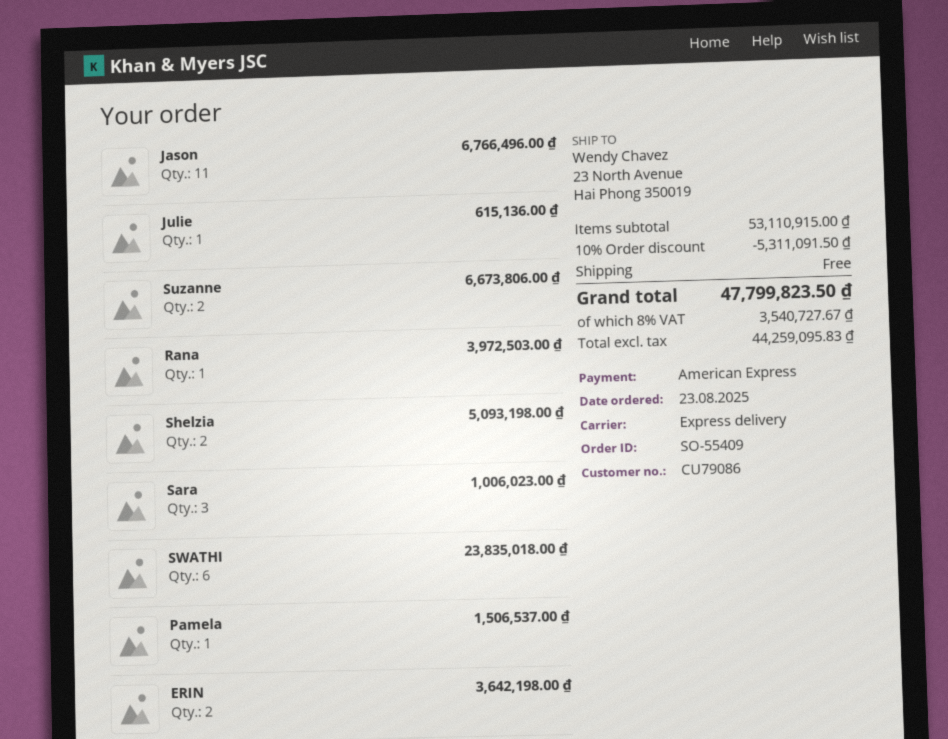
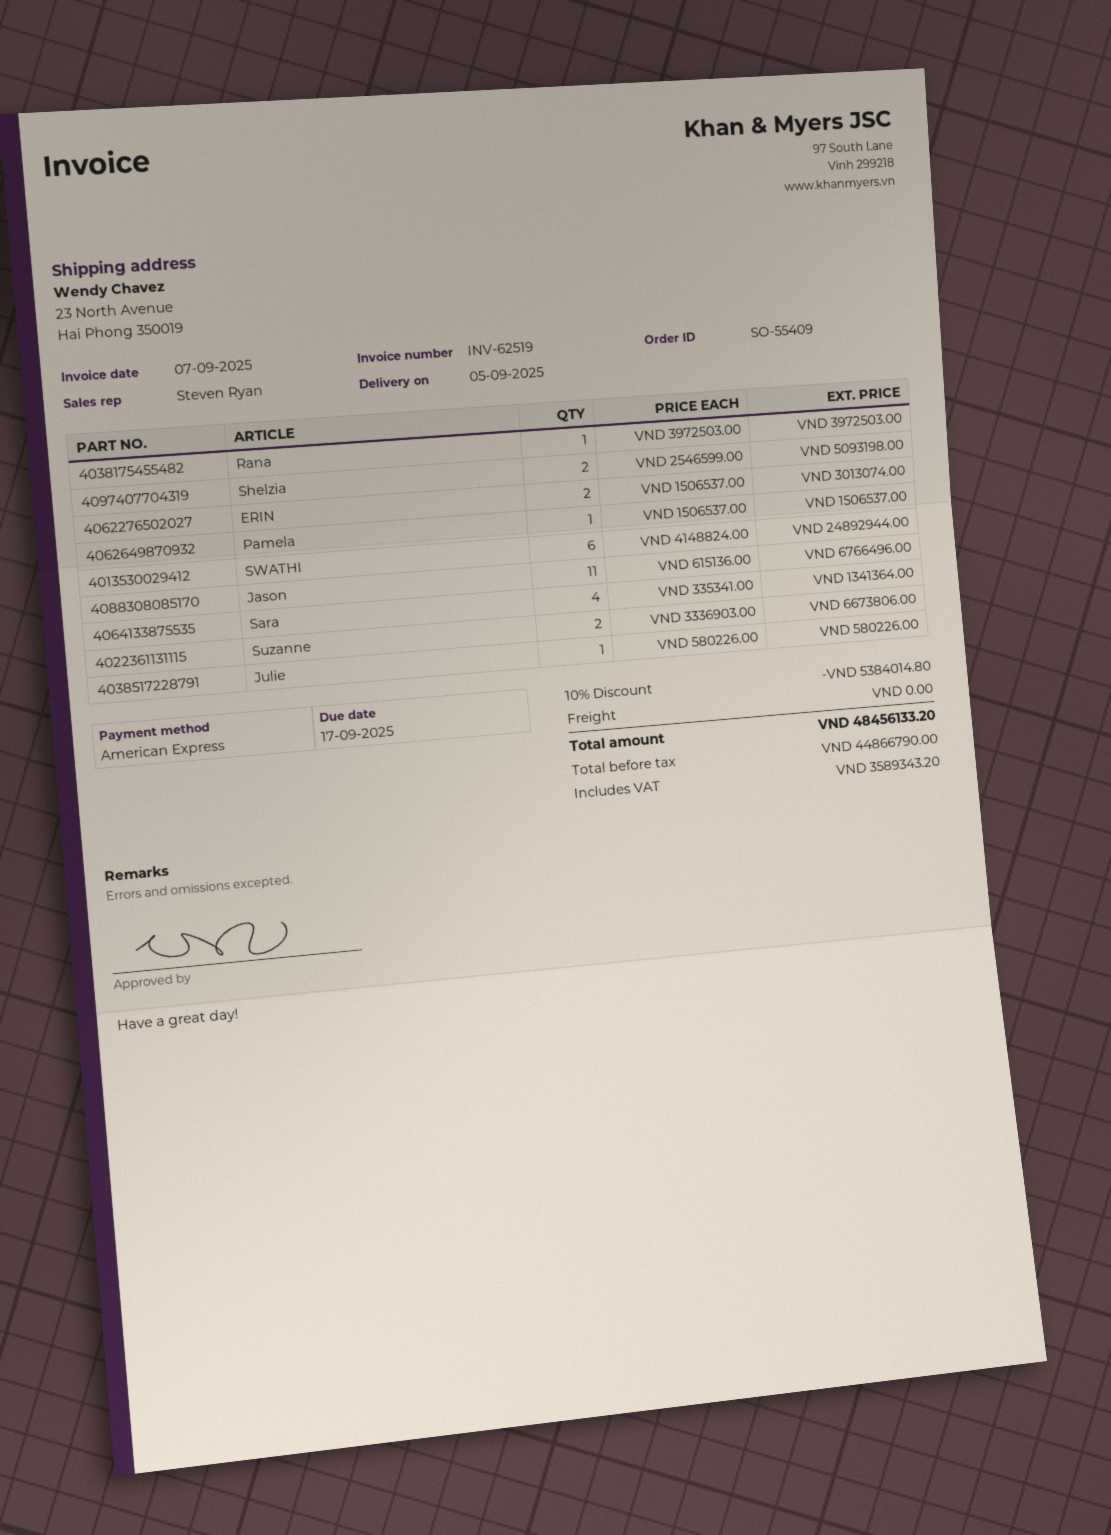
Julie: 1 for 615136.00 -> 1 for 580226.00
Sara: 3 for 1006023.00 -> 4 for 1341364.00
SWATHI: 6 for 23835018.00 -> 6 for 24892944.00
ERIN: 2 for 3642198.00 -> 2 for 3013074.00
discount: 10% = 5311091.50 -> 10% = 5384014.80
net: 44259095.83 -> 44866790.00
tax: 3540727.67 -> 3589343.20
total: 47799823.50 -> 48456133.20

